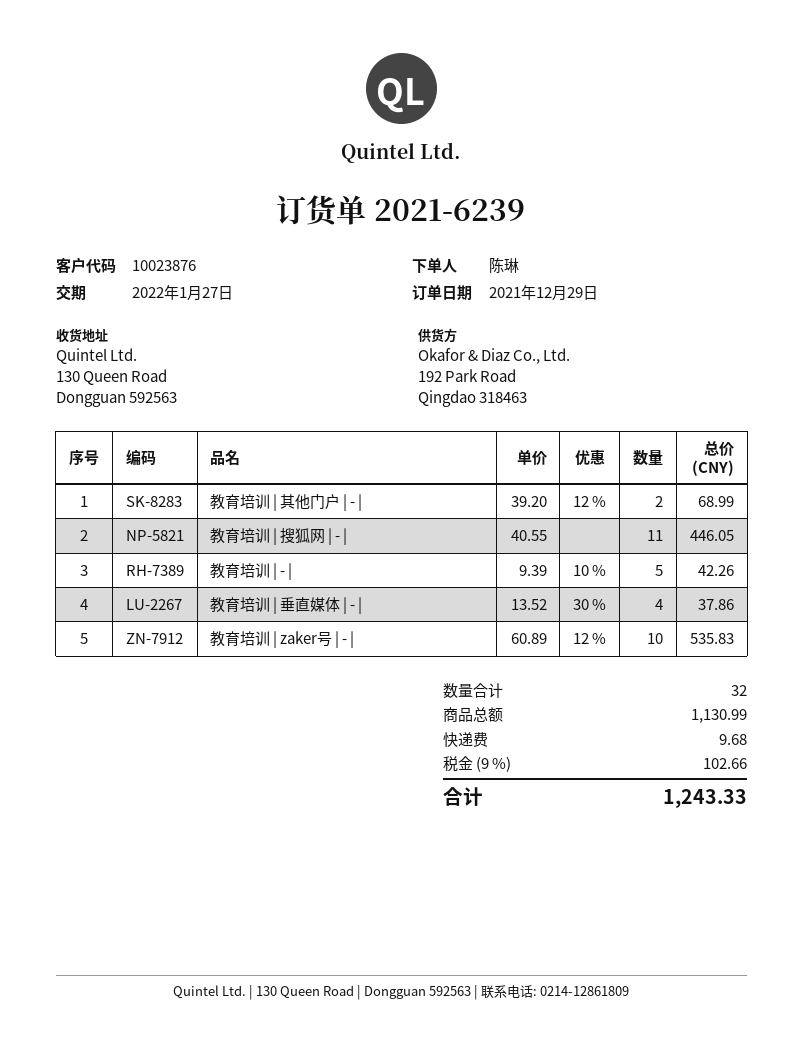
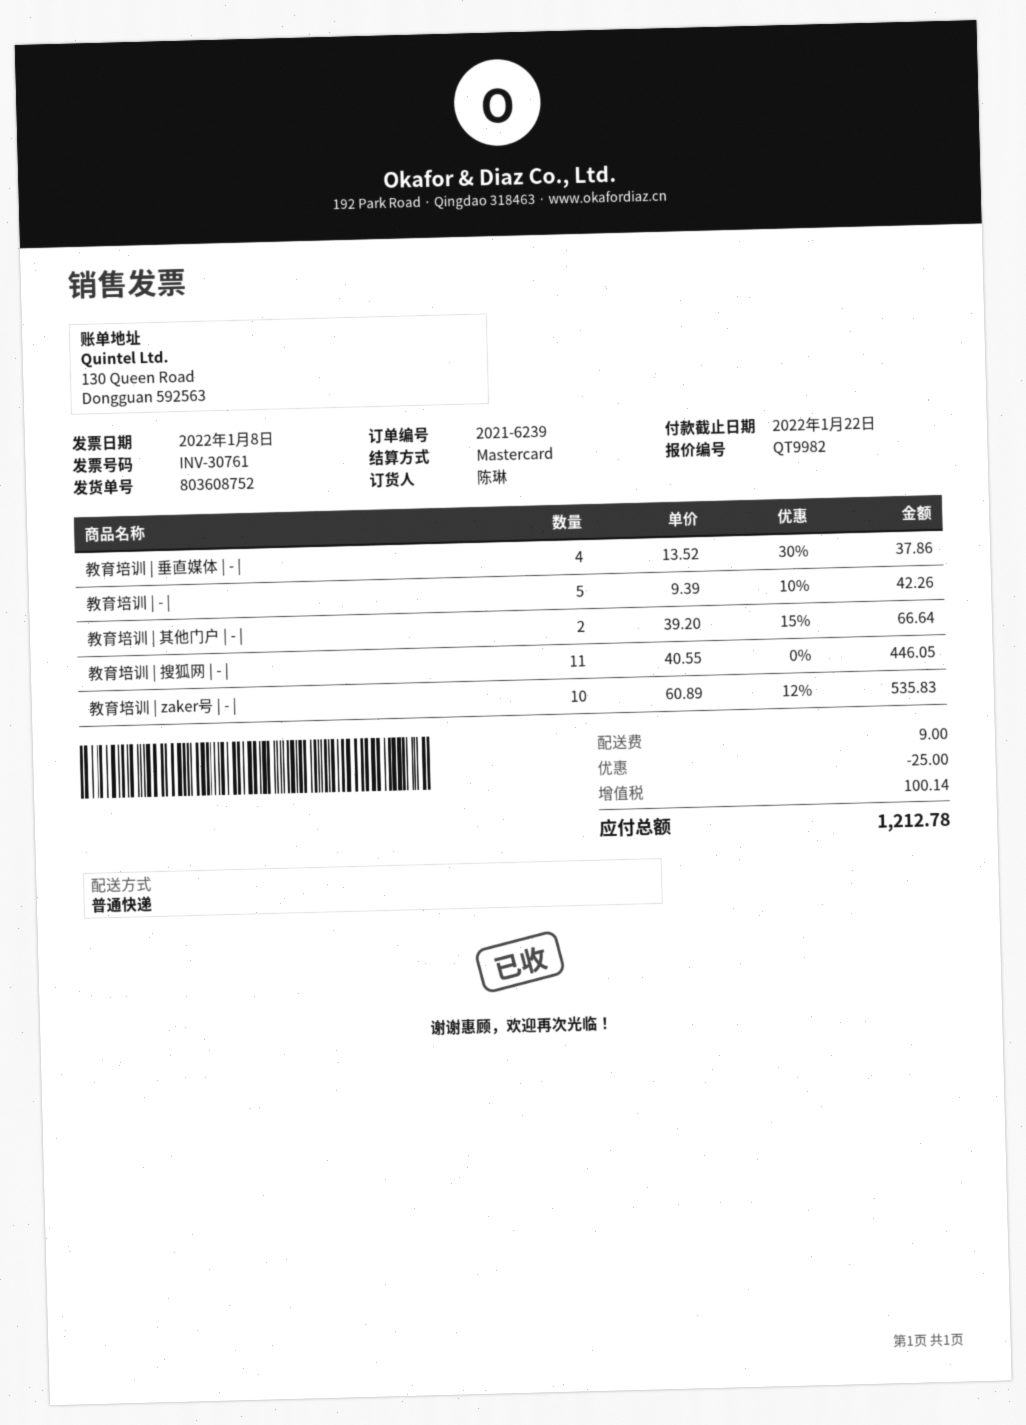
教育培训 | 其他门户 | - |: 2 x 39.20 - 12% = 68.99 -> 2 x 39.20 - 15% = 66.64
discount: none -> 25.00
shipping: 9.68 -> 9.00
tax: 102.66 -> 100.14
total: 1243.33 -> 1212.78

